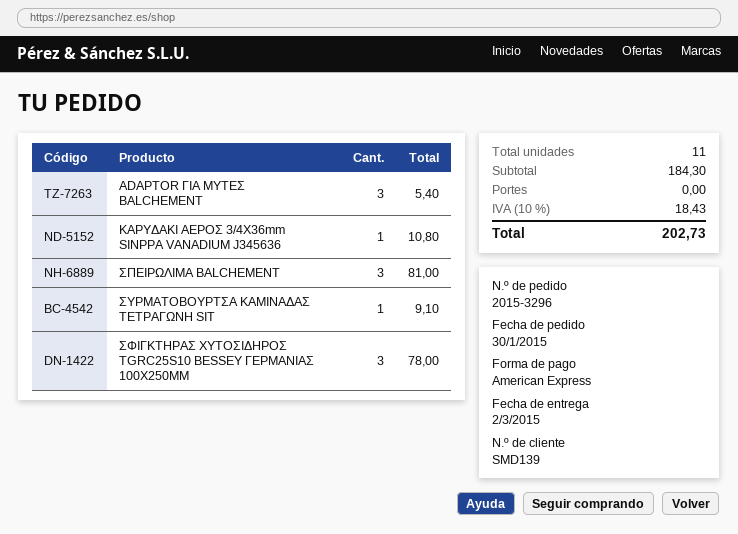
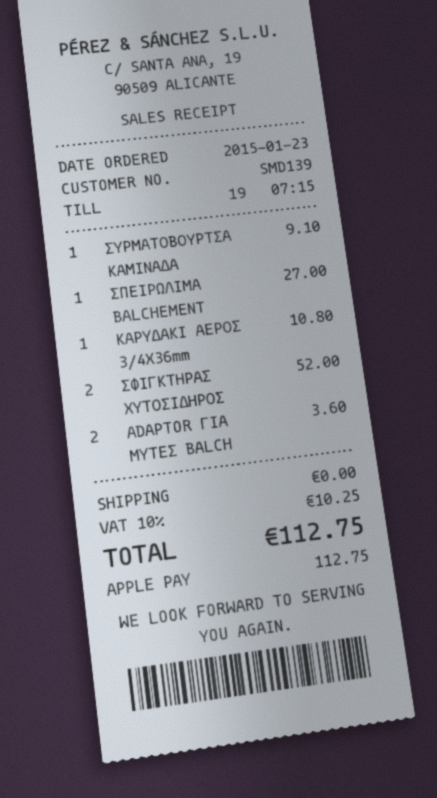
order date: 2015-01-30 -> 2015-01-23
payment method: American Express -> Apple Pay
ADAPTOR ΓΙΑ ΜΥΤΕΣ BALCHEMENT: 3 for 5.40 -> 2 for 3.60
ΣΠΕΙΡΩΛΙΜΑ BALCHEMENT: 3 for 81.00 -> 1 for 27.00
ΣΦΙΓΚΤΗΡΑΣ ΧΥΤΟΣΙΔΗΡΟΣ TGRC25S10 BESSEY ΓΕΡΜΑΝΙΑΣ 100X250MM: 3 for 78.00 -> 2 for 52.00
tax: 10% = 18.43 -> 10% = 10.25
total: 202.73 -> 112.75

